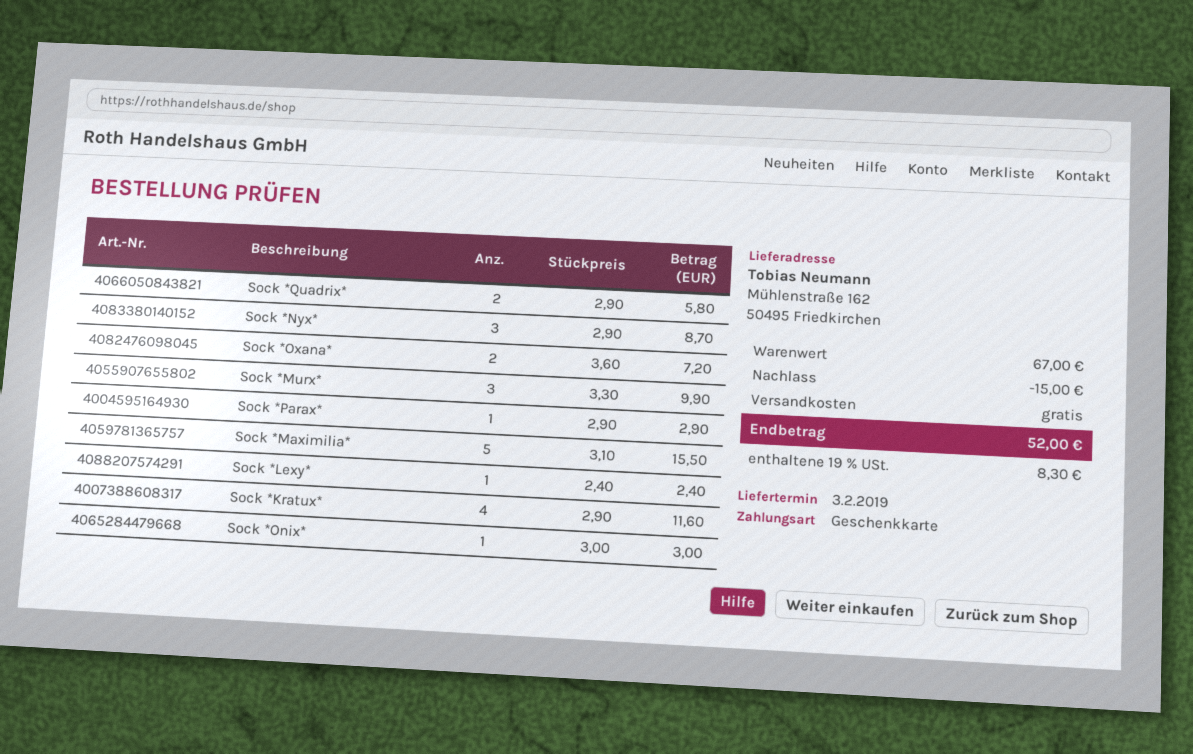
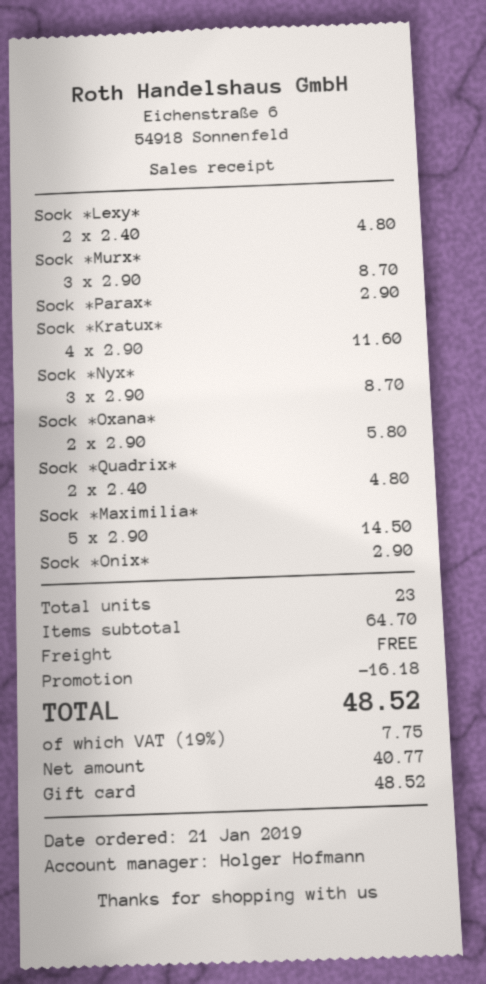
Sock *Quadrix*: 2 x 2.90 = 5.80 -> 2 x 2.40 = 4.80
Sock *Oxana*: 2 x 3.60 = 7.20 -> 2 x 2.90 = 5.80
Sock *Murx*: 3 x 3.30 = 9.90 -> 3 x 2.90 = 8.70
Sock *Maximilia*: 5 x 3.10 = 15.50 -> 5 x 2.90 = 14.50
Sock *Lexy*: 1 x 2.40 = 2.40 -> 2 x 2.40 = 4.80
Sock *Onix*: 1 x 3.00 = 3.00 -> 1 x 2.90 = 2.90
subtotal: 67.00 -> 64.70
discount: 15.00 -> 16.18
tax: 19% = 8.30 -> 19% = 7.75
total: 52.00 -> 48.52

